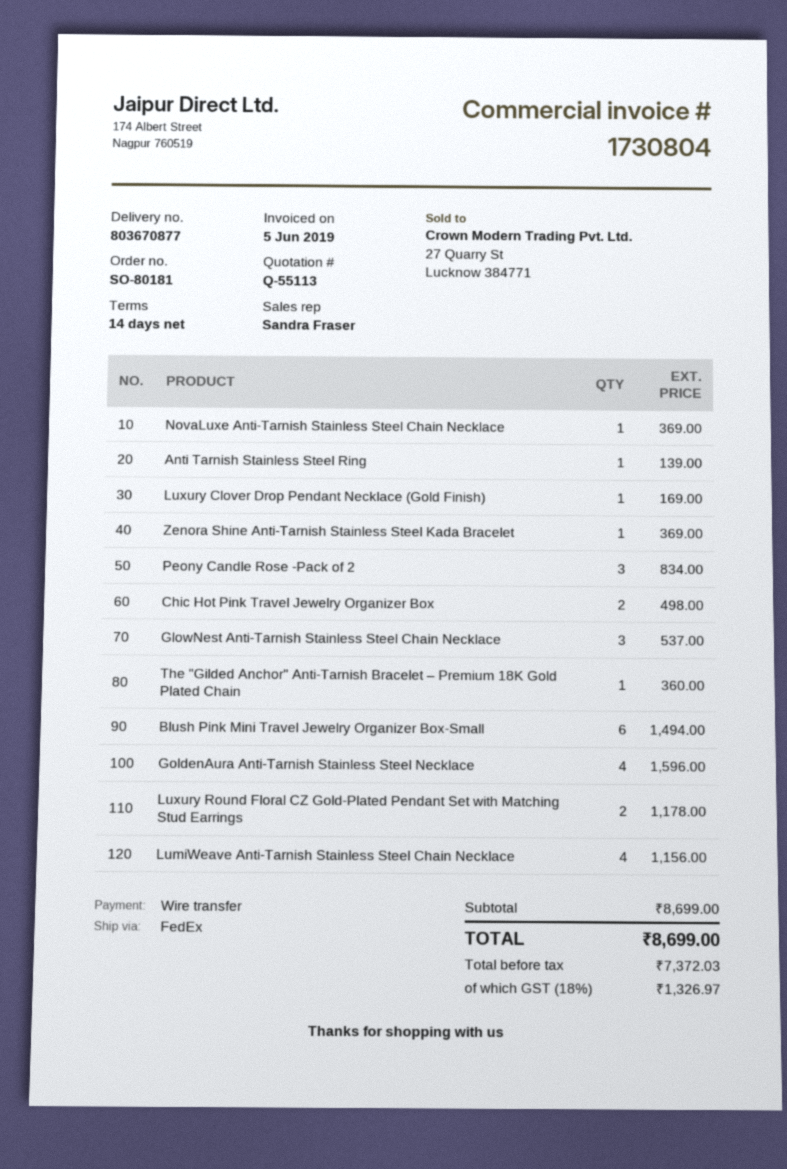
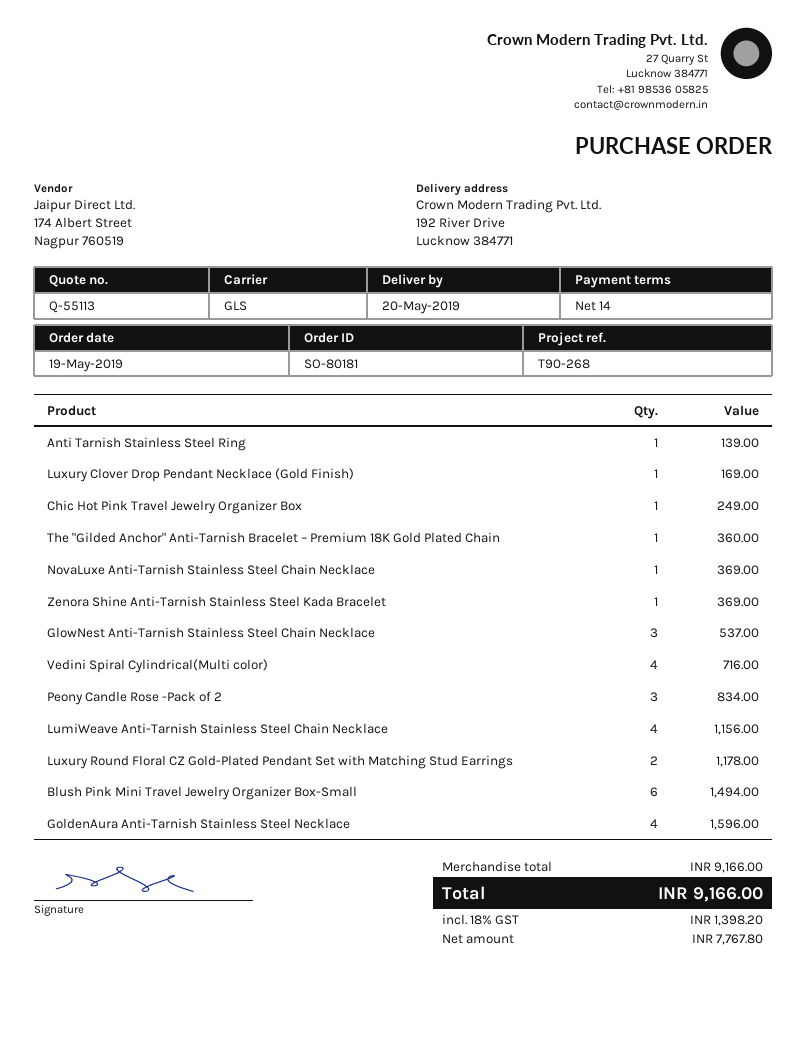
shipping method: FedEx -> GLS
Chic Hot Pink Travel Jewelry Organizer Box: 2 for 498.00 -> 1 for 249.00
Vedini Spiral Cylindrical(Multi color): none -> 4 for 716.00
subtotal: 8699.00 -> 9166.00
net: 7372.03 -> 7767.80
tax: 18% = 1326.97 -> 18% = 1398.20
total: 8699.00 -> 9166.00

